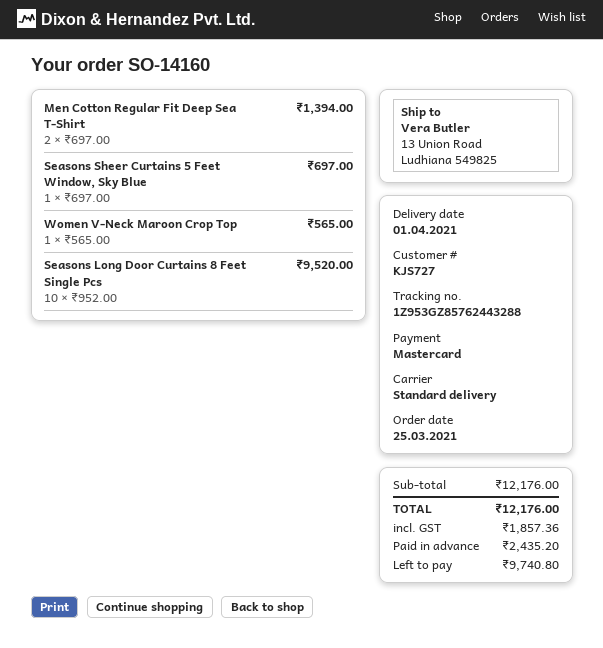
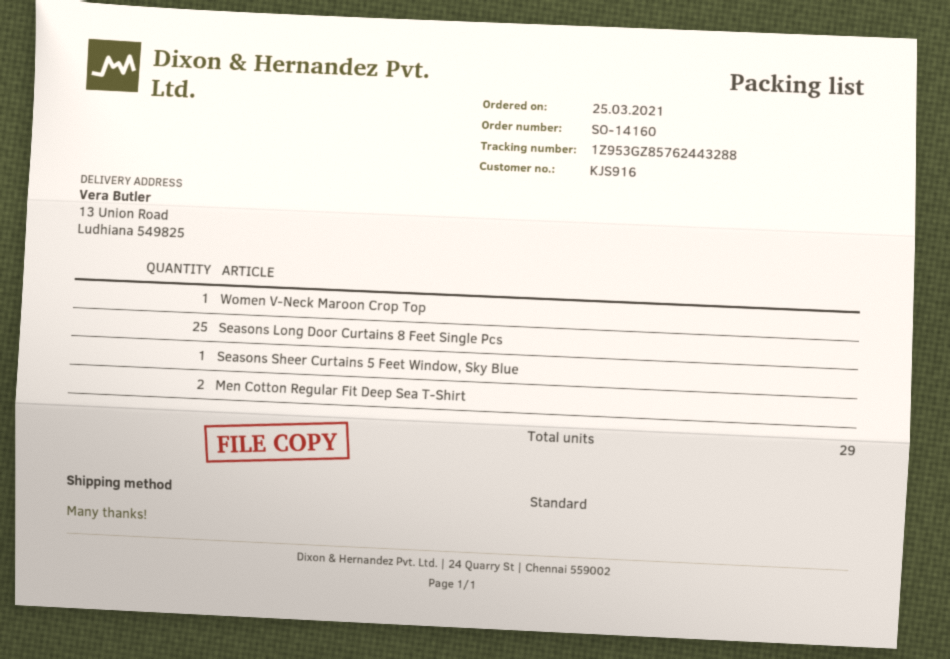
customer number: KJS727 -> KJS916
Seasons Long Door Curtains 8 Feet Single Pcs: 10 -> 25

